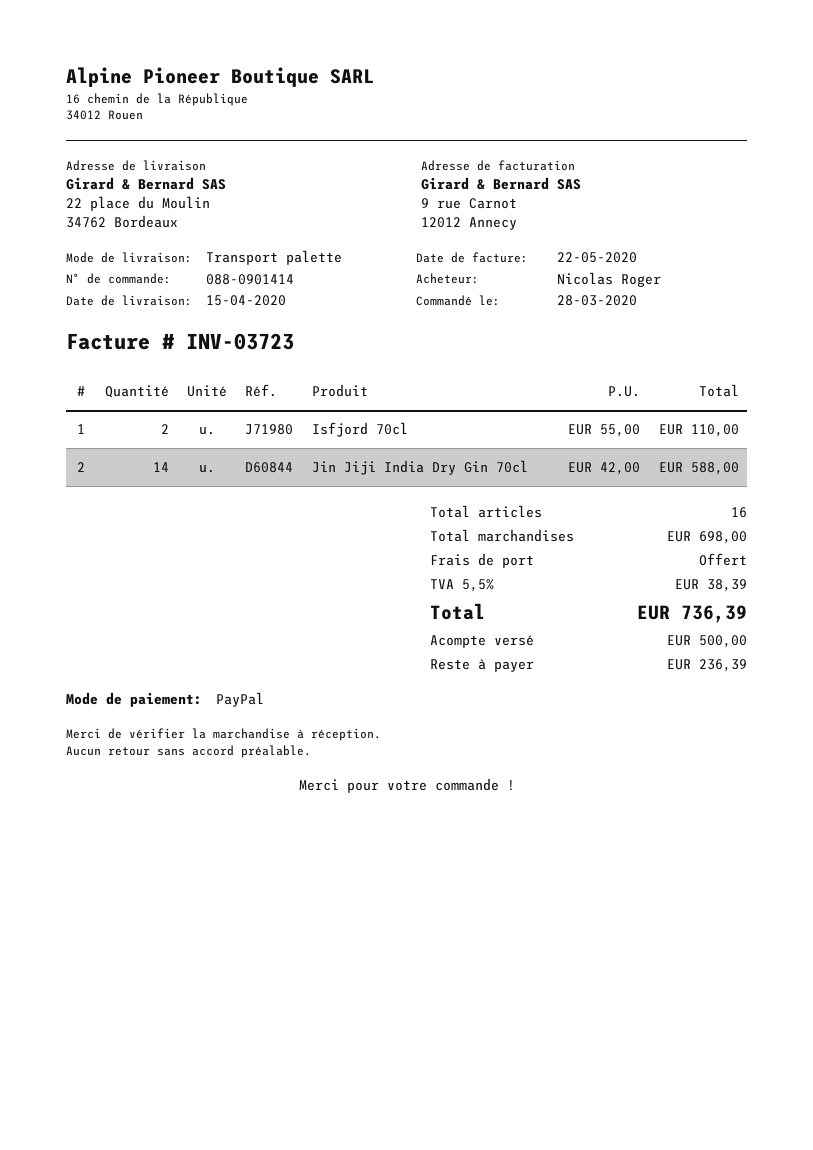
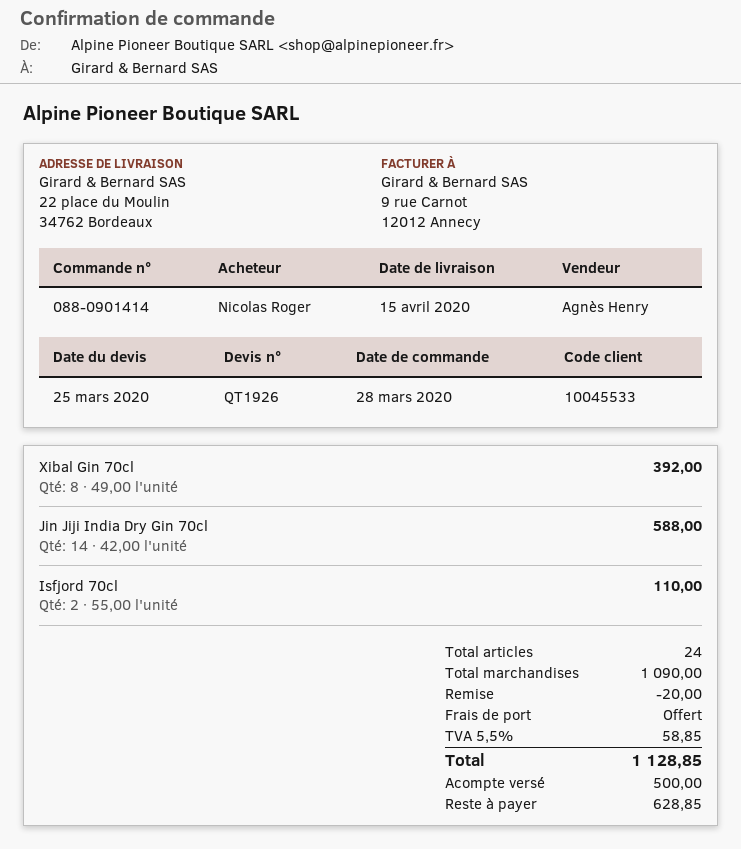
Xibal Gin 70cl: none -> 8 x 49.00 = 392.00
total quantity: 16 -> 24
subtotal: 698.00 -> 1090.00
discount: none -> 20.00
tax: 5.5% = 38.39 -> 5.5% = 58.85
total: 736.39 -> 1128.85
balance: 236.39 -> 628.85

